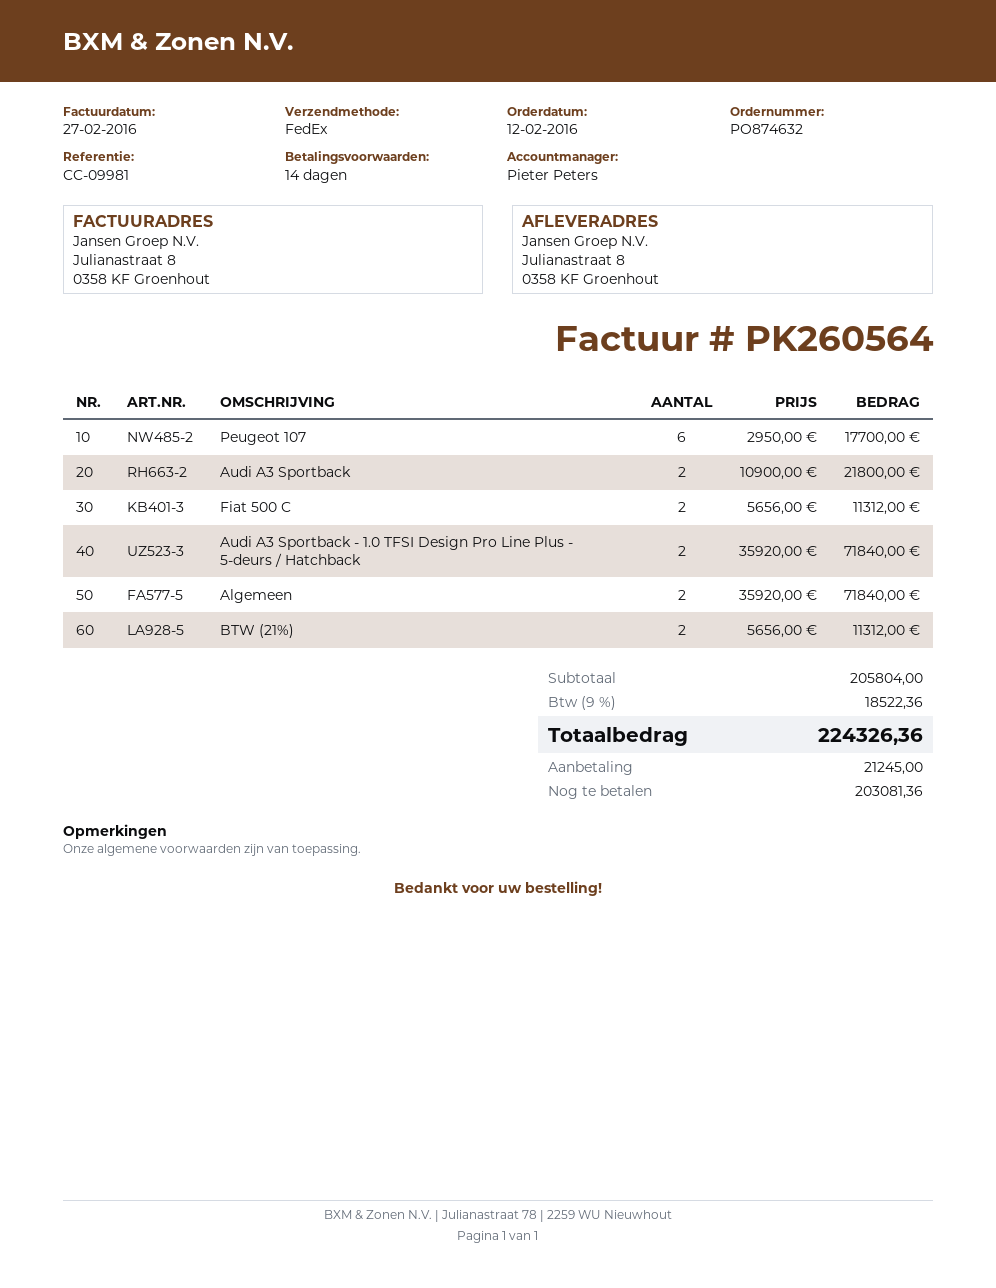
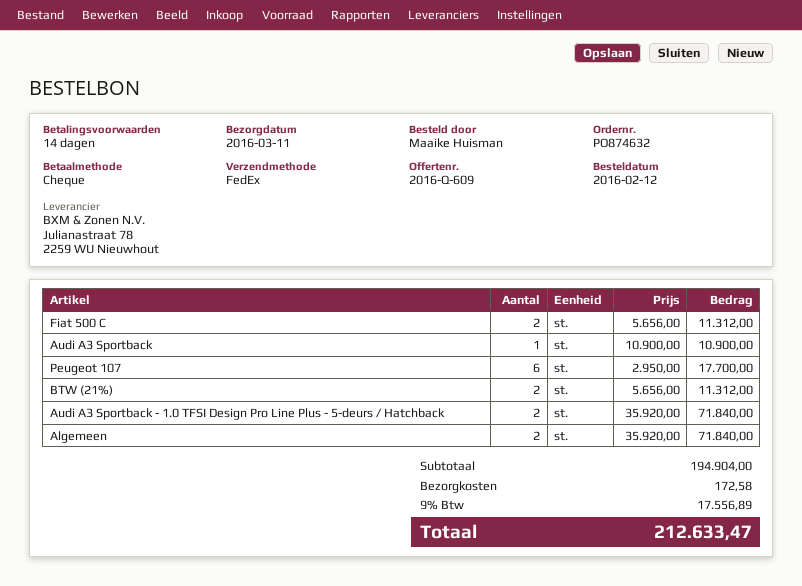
Audi A3 Sportback: 2 x 10900.00 = 21800.00 -> 1 x 10900.00 = 10900.00
subtotal: 205804.00 -> 194904.00
shipping: none -> 172.58
tax: 9% = 18522.36 -> 9% = 17556.89
total: 224326.36 -> 212633.47

